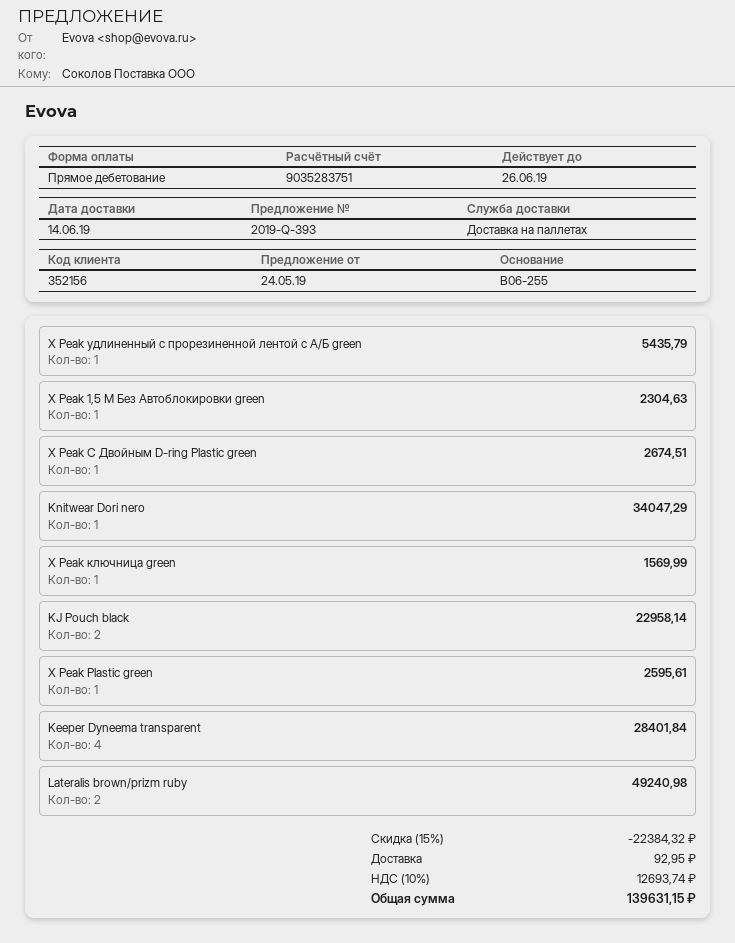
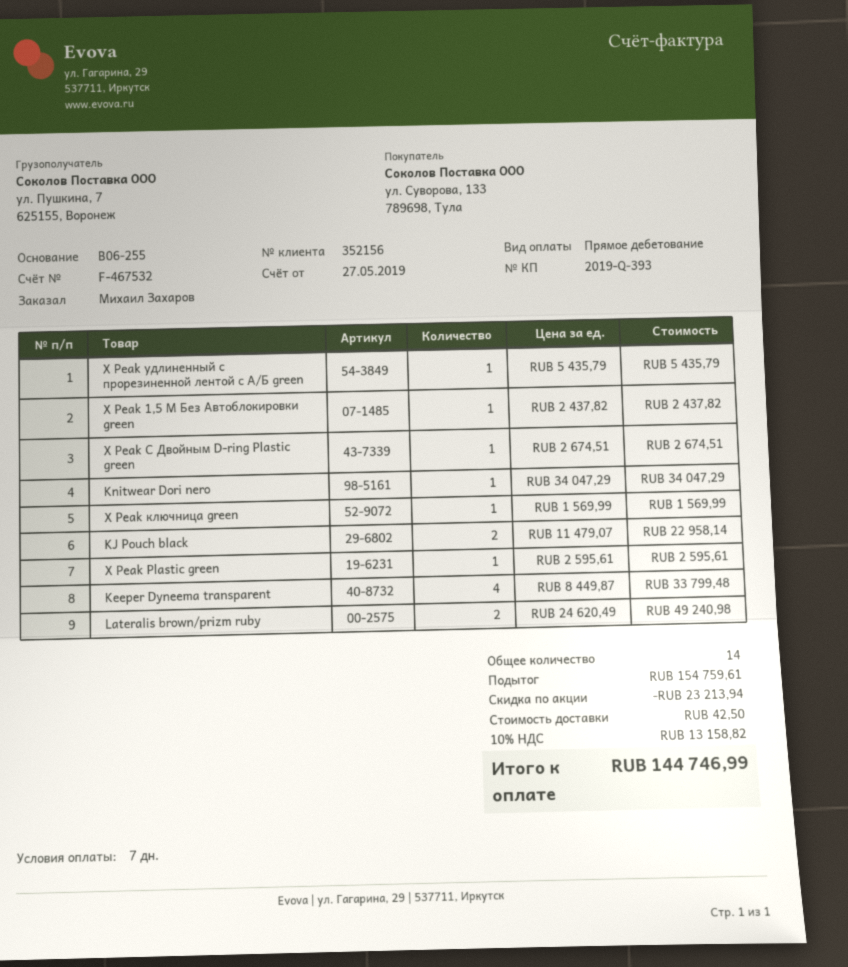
X Peak 1,5 М Без Автоблокировки green: 1 for 2304.63 -> 1 for 2437.82
Keeper Dyneema transparent: 4 for 28401.84 -> 4 for 33799.48
discount: 22384.32 -> 23213.94
shipping: 92.95 -> 42.50
tax: 10% = 12693.74 -> 10% = 13158.82
total: 139631.15 -> 144746.99

